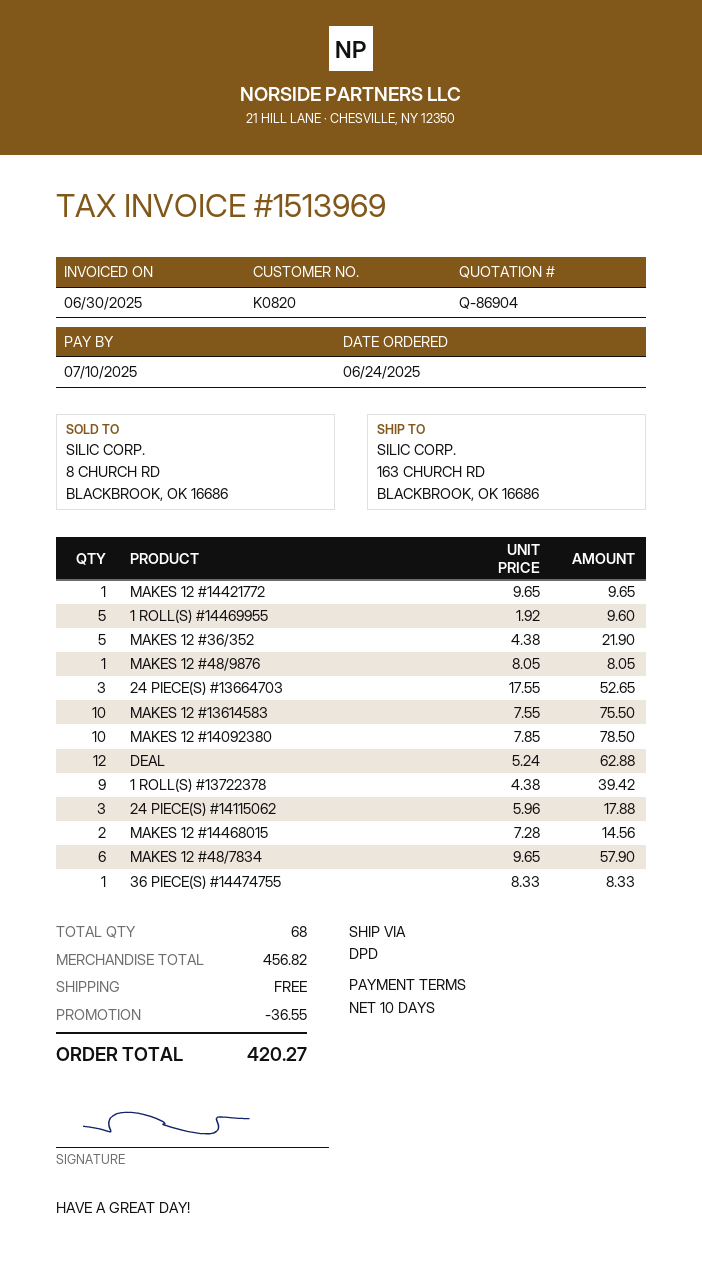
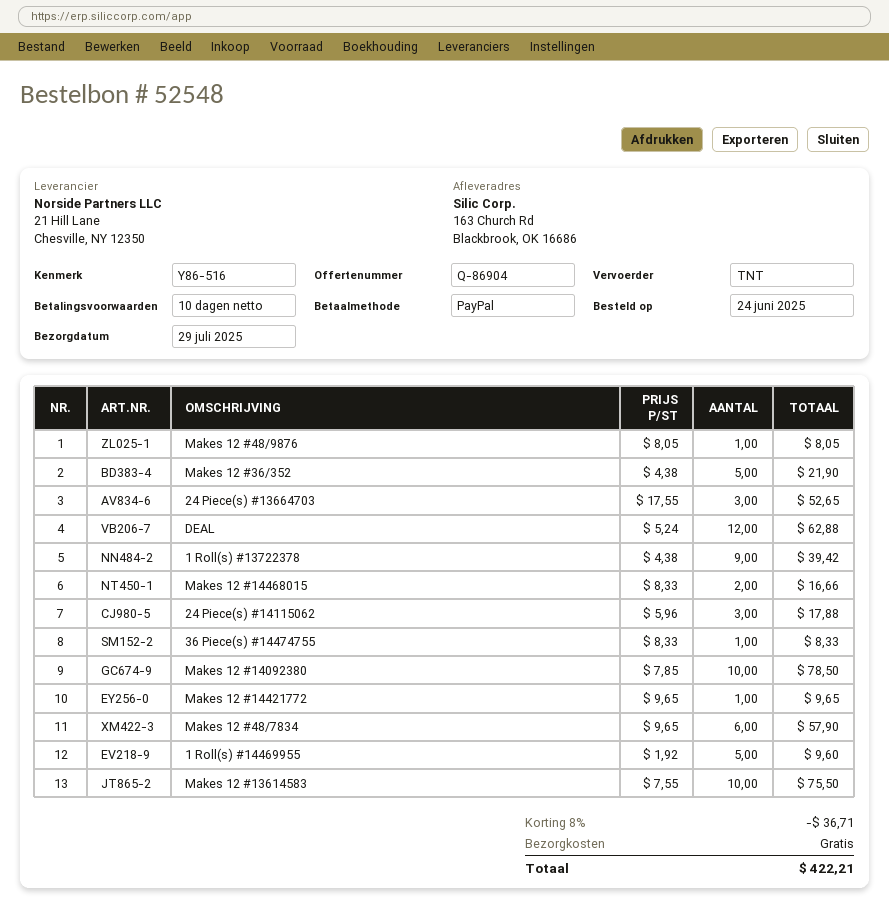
shipping method: DPD -> TNT
MAKES 12 #14468015: 2 x 7.28 = 14.56 -> 2 x 8.33 = 16.66
discount: 36.55 -> 36.71
total: 420.27 -> 422.21

